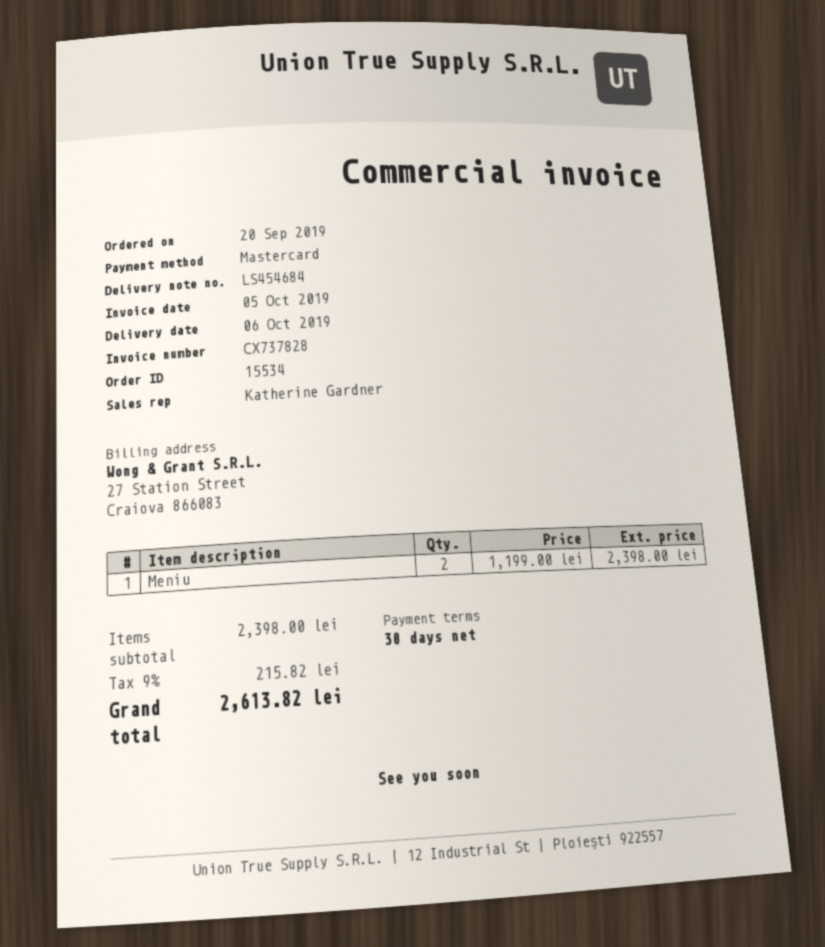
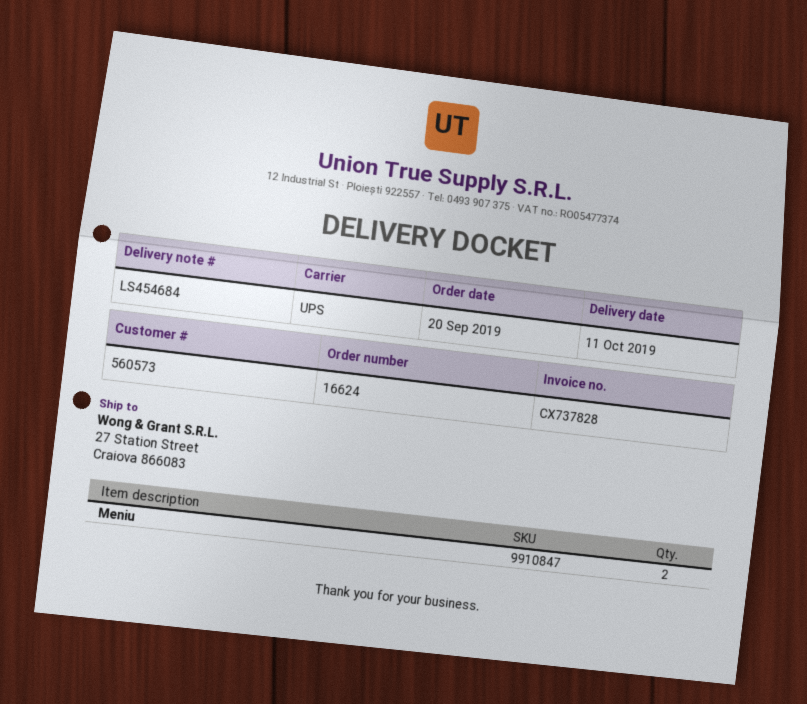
order number: 15534 -> 16624
delivery date: 2019-10-06 -> 2019-10-11

